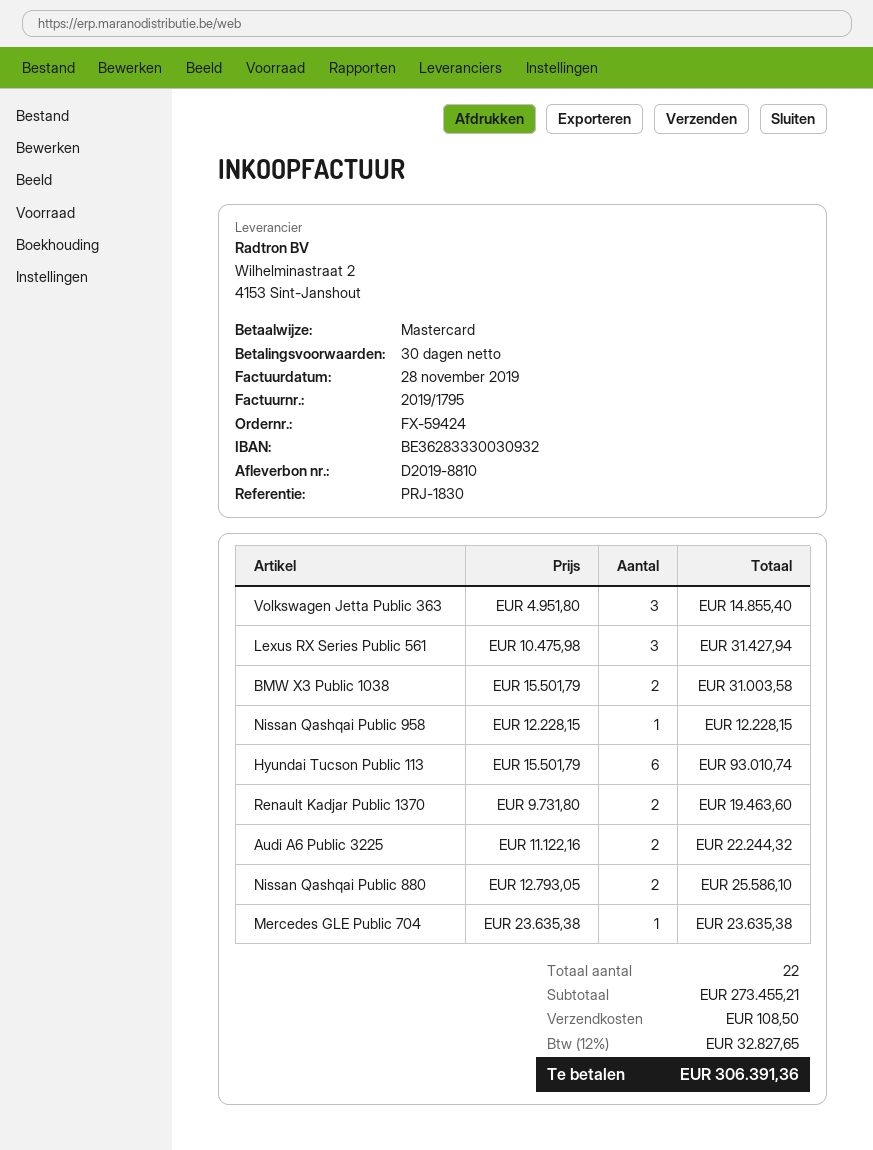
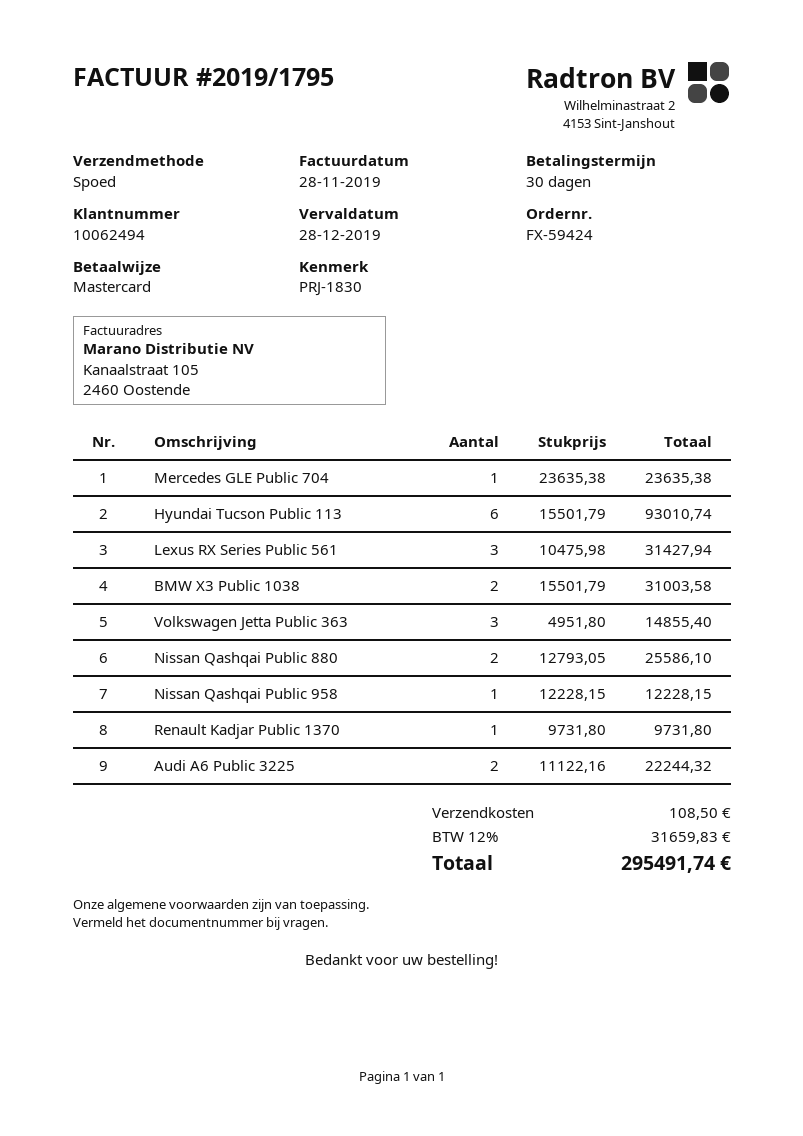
Renault Kadjar Public 1370: 2 x 9731.80 = 19463.60 -> 1 x 9731.80 = 9731.80
tax: 12% = 32827.65 -> 12% = 31659.83
total: 306391.36 -> 295491.74

